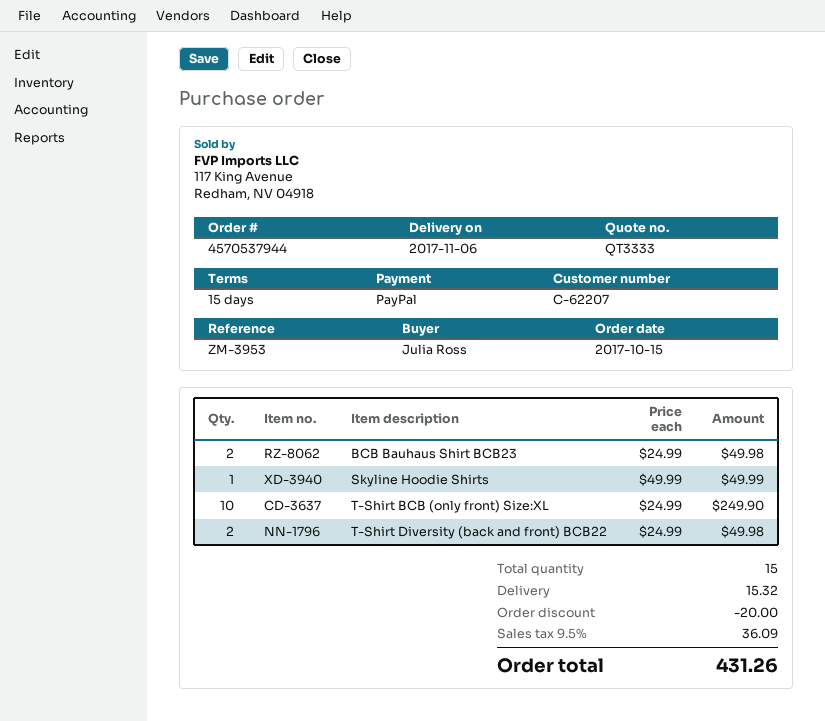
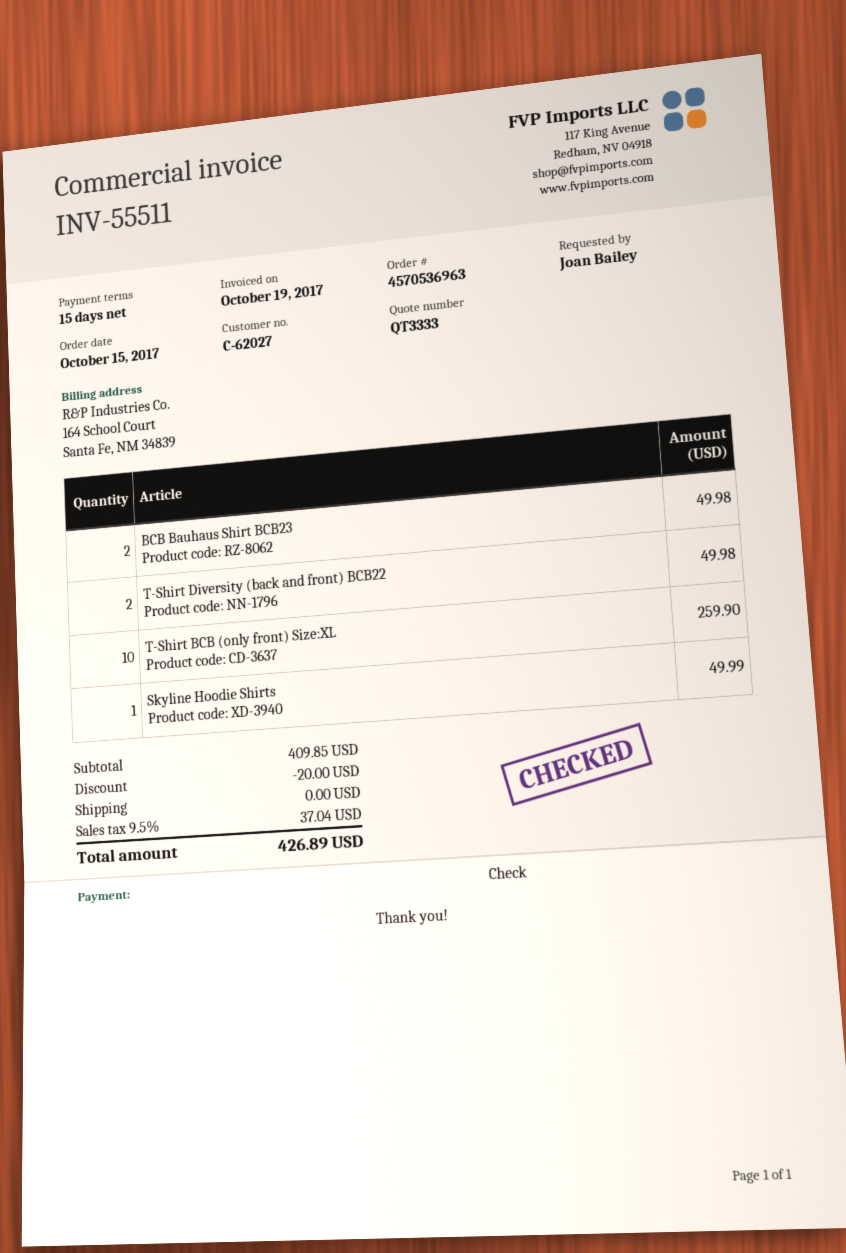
order number: 4570537944 -> 4570536963
customer number: C-62207 -> C-62027
ordered by: Julia Ross -> Joan Bailey
payment method: PayPal -> cheque
T-Shirt BCB (only front) Size:XL: 10 for 249.90 -> 10 for 259.90
shipping: 15.32 -> 0.00
tax: 9.5% = 36.09 -> 9.5% = 37.04
total: 431.26 -> 426.89

